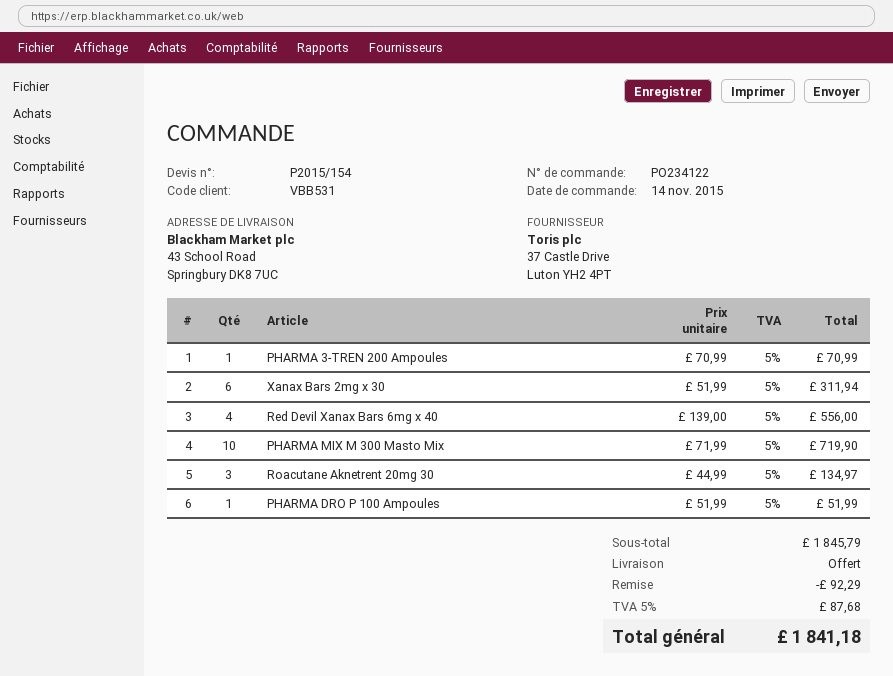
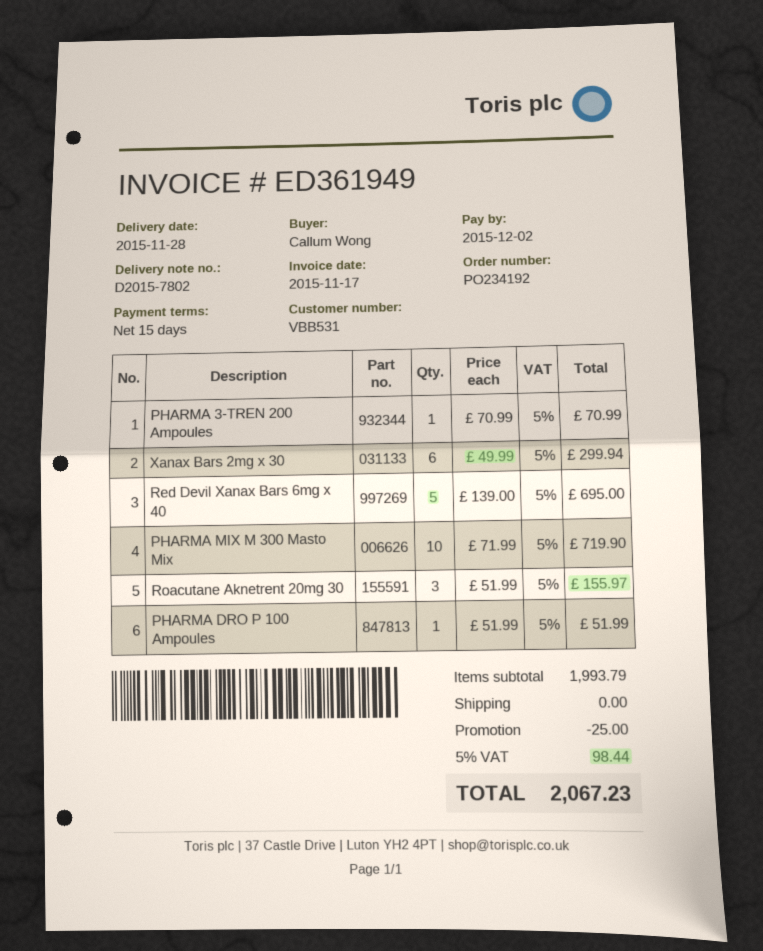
order number: PO234122 -> PO234192
Xanax Bars 2mg x 30: 6 x 51.99 = 311.94 -> 6 x 49.99 = 299.94
Red Devil Xanax Bars 6mg x 40: 4 x 139.00 = 556.00 -> 5 x 139.00 = 695.00
Roacutane Aknetrent 20mg 30: 3 x 44.99 = 134.97 -> 3 x 51.99 = 155.97
subtotal: 1845.79 -> 1993.79
discount: 92.29 -> 25.00
tax: 5% = 87.68 -> 5% = 98.44
total: 1841.18 -> 2067.23

